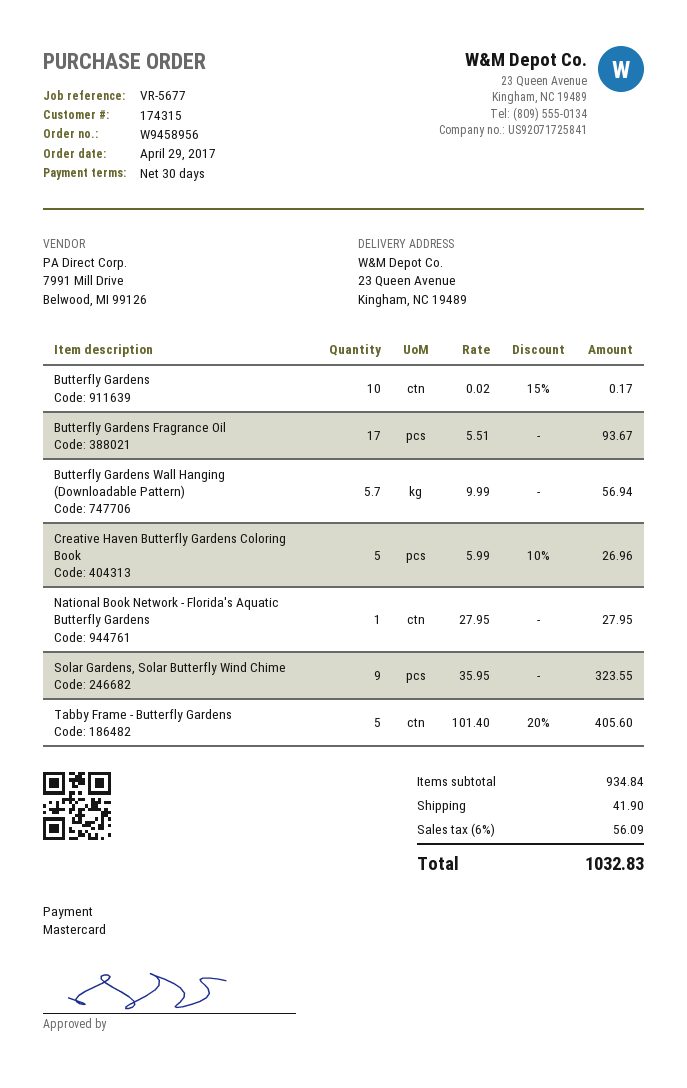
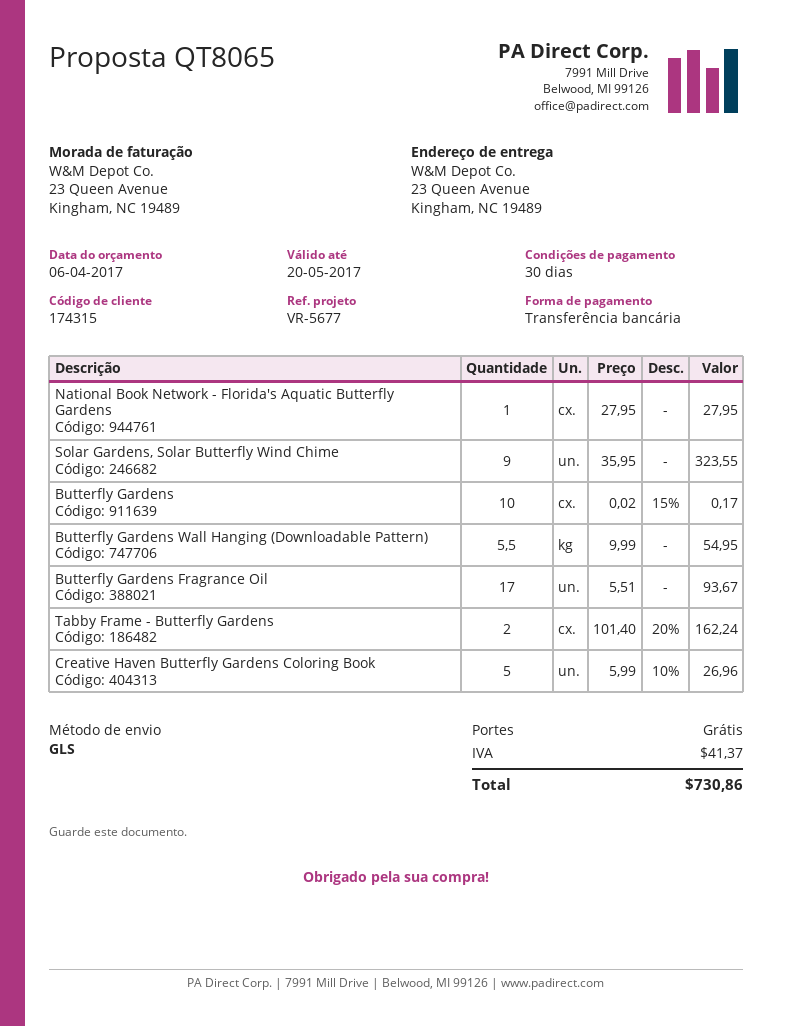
payment method: Mastercard -> bank transfer
Butterfly Gardens Wall Hanging (Downloadable Pattern): 5.7 x 9.99 = 56.94 -> 5.5 x 9.99 = 54.95
Tabby Frame - Butterfly Gardens: 5 x 101.40 - 20% = 405.60 -> 2 x 101.40 - 20% = 162.24
shipping: 41.90 -> 0.00
tax: 56.09 -> 41.37
total: 1032.83 -> 730.86

